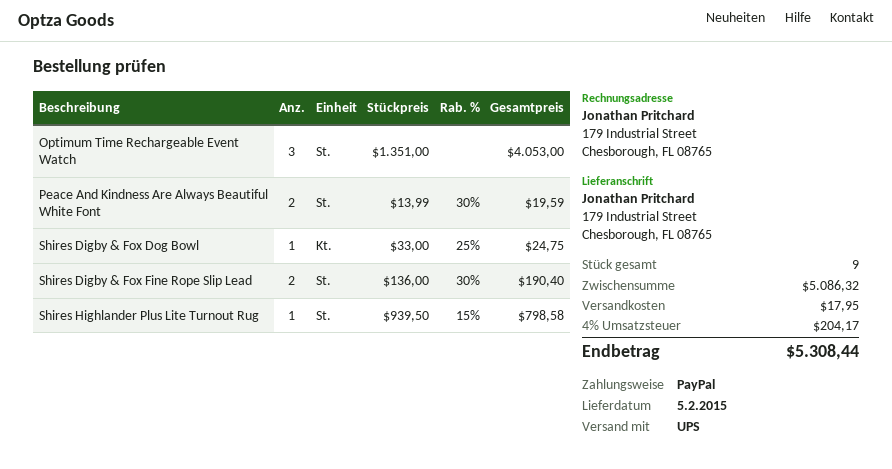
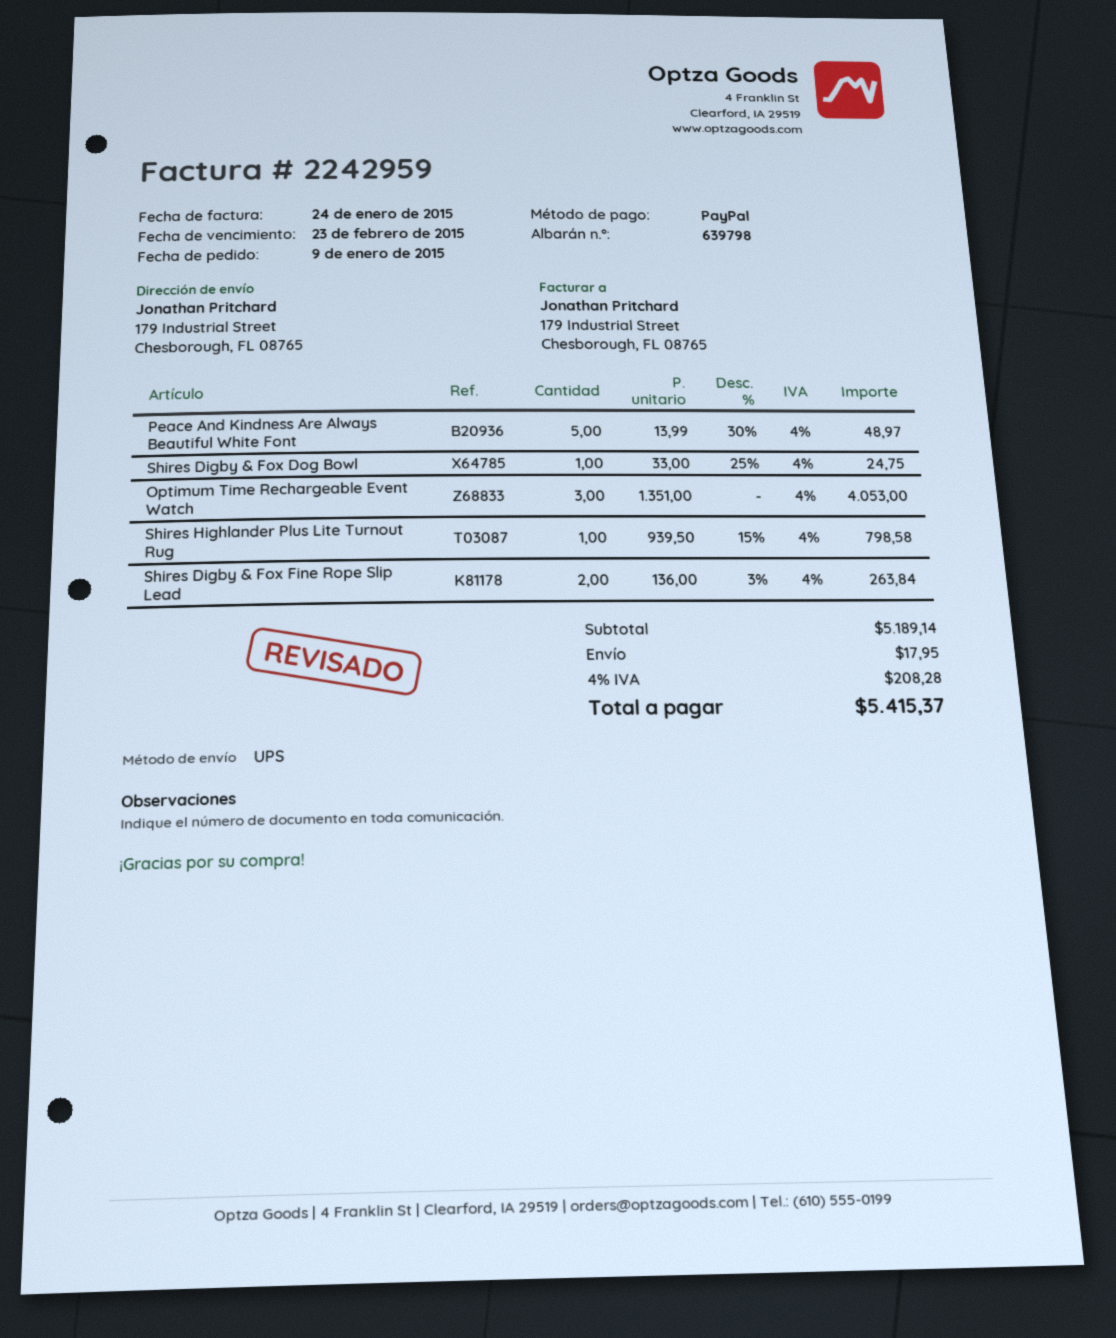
Peace And Kindness Are Always Beautiful White Font: 2 x 13.99 - 30% = 19.59 -> 5 x 13.99 - 30% = 48.97
Shires Digby & Fox Fine Rope Slip Lead: 2 x 136.00 - 30% = 190.40 -> 2 x 136.00 - 3% = 263.84
subtotal: 5086.32 -> 5189.14
tax: 4% = 204.17 -> 4% = 208.28
total: 5308.44 -> 5415.37

